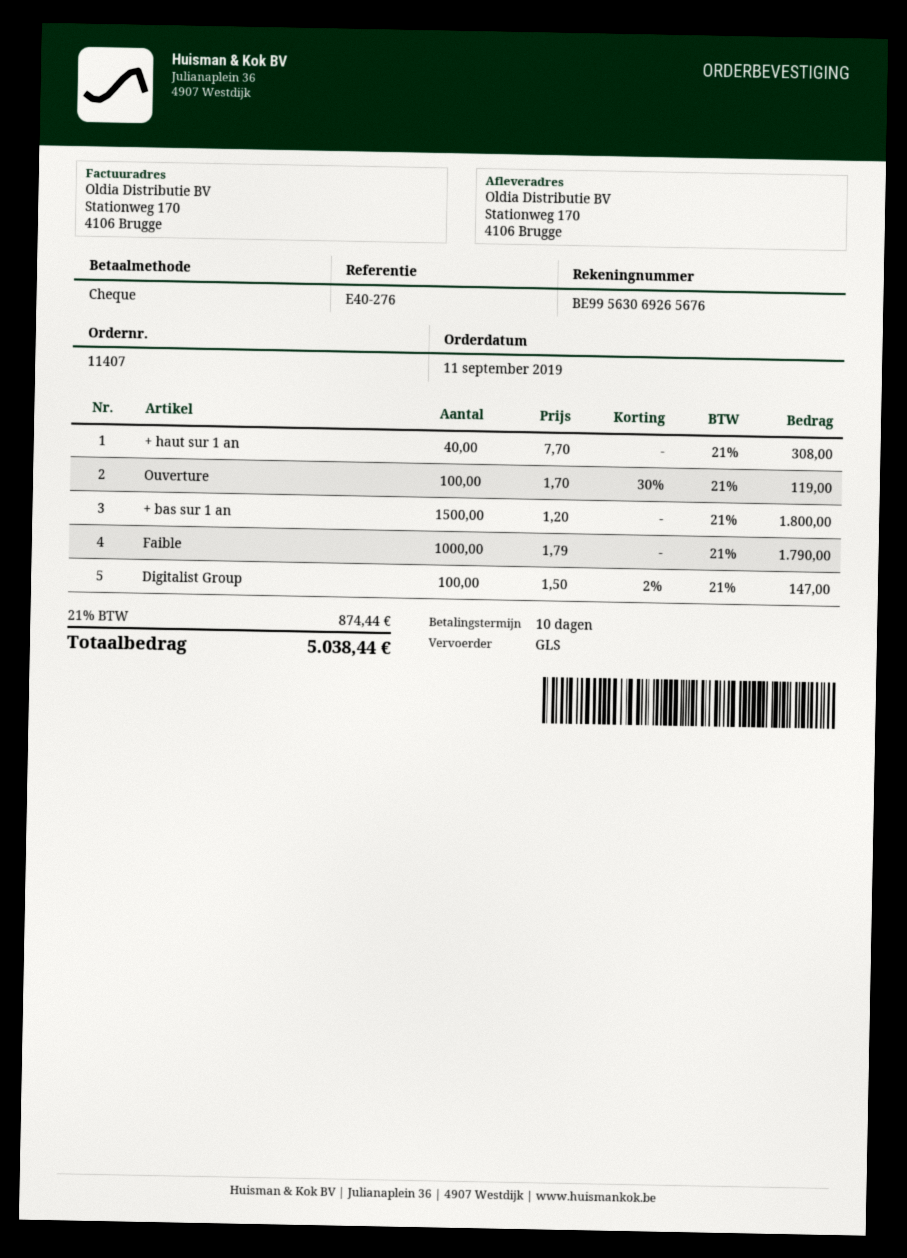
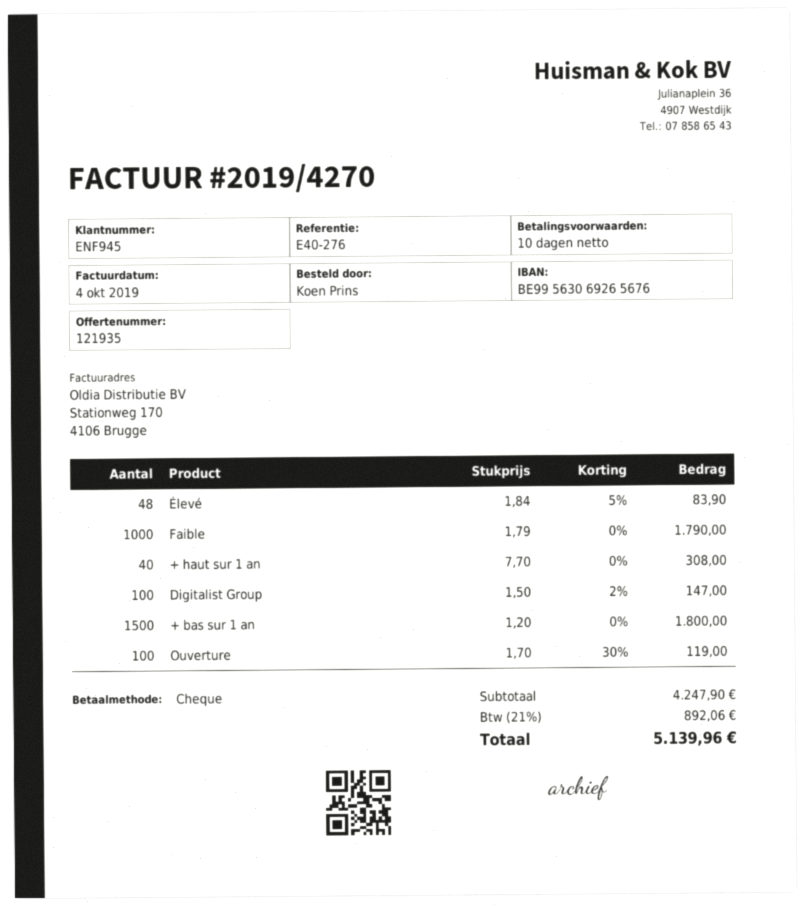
Élevé: none -> 48 x 1.84 - 5% = 83.90
tax: 21% = 874.44 -> 21% = 892.06
total: 5038.44 -> 5139.96

